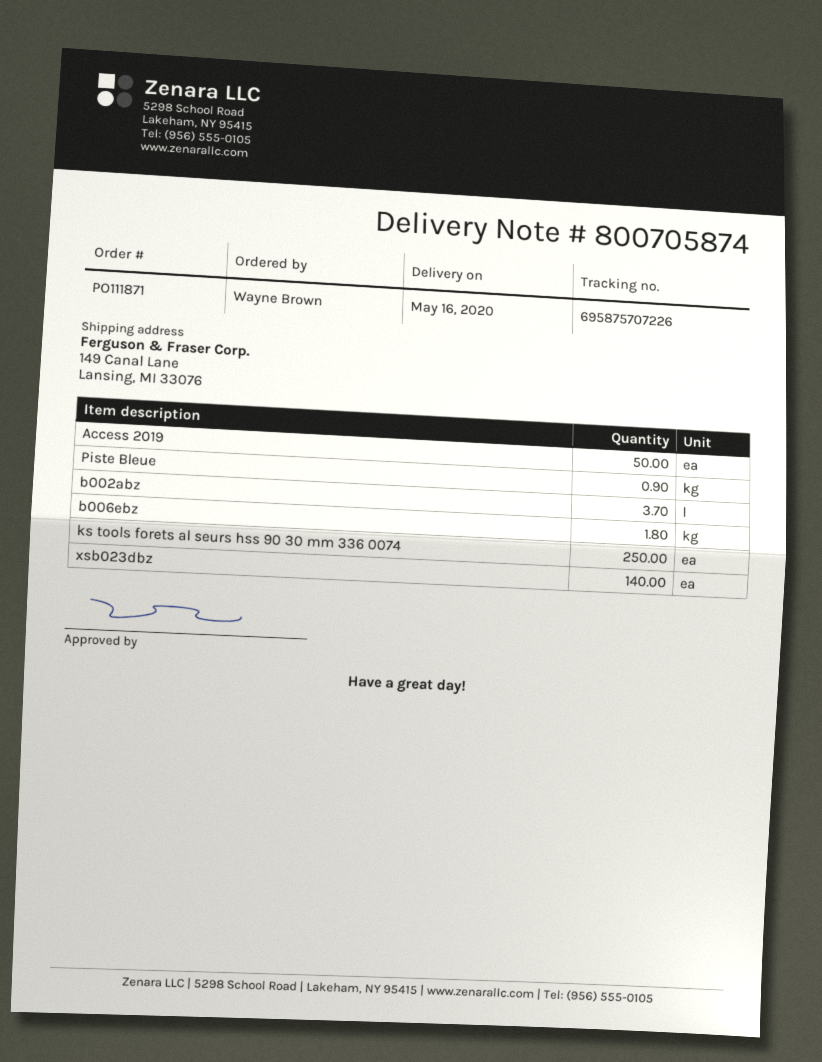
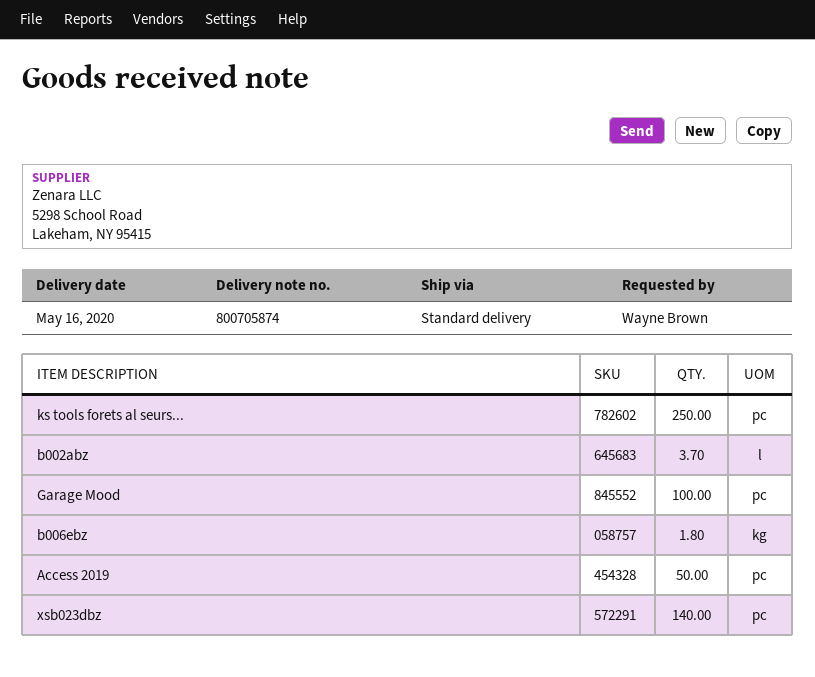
Piste Bleue: 0.9 -> none
Garage Mood: none -> 100

